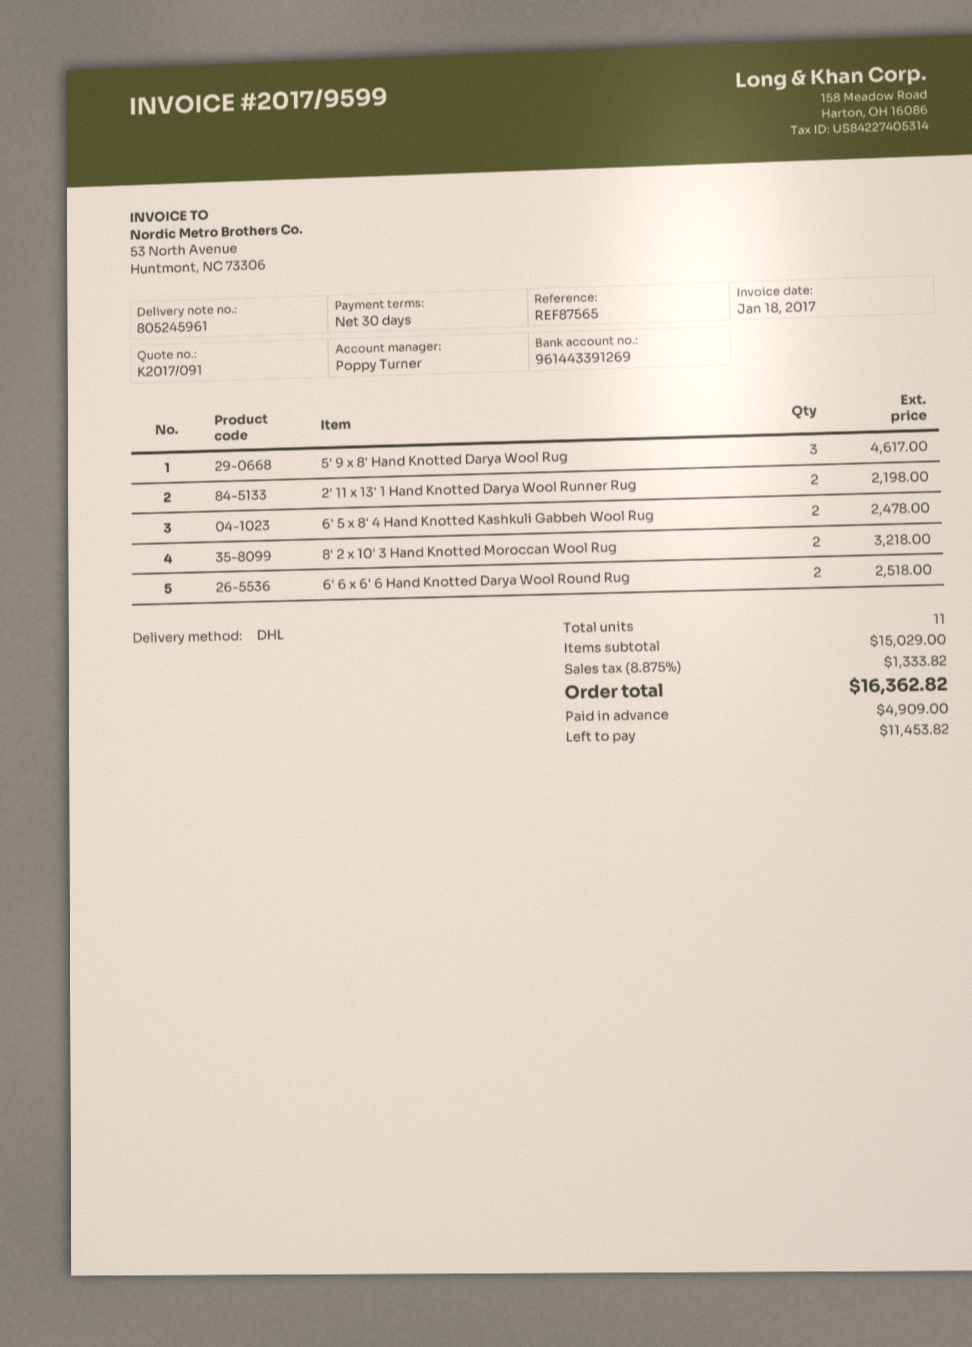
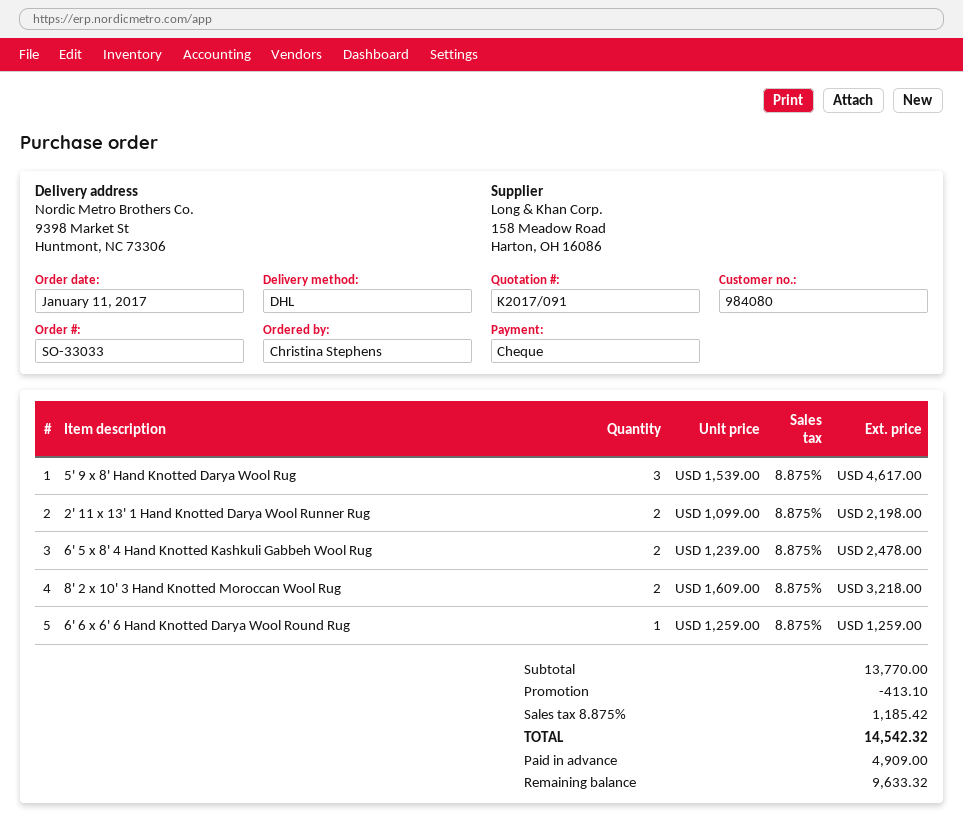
6' 6 x 6' 6 Hand Knotted Darya Wool Round Rug: 2 for 2518.00 -> 1 for 1259.00
subtotal: 15029.00 -> 13770.00
discount: none -> 413.10
tax: 8.875% = 1333.82 -> 8.875% = 1185.42
total: 16362.82 -> 14542.32
balance: 11453.82 -> 9633.32

